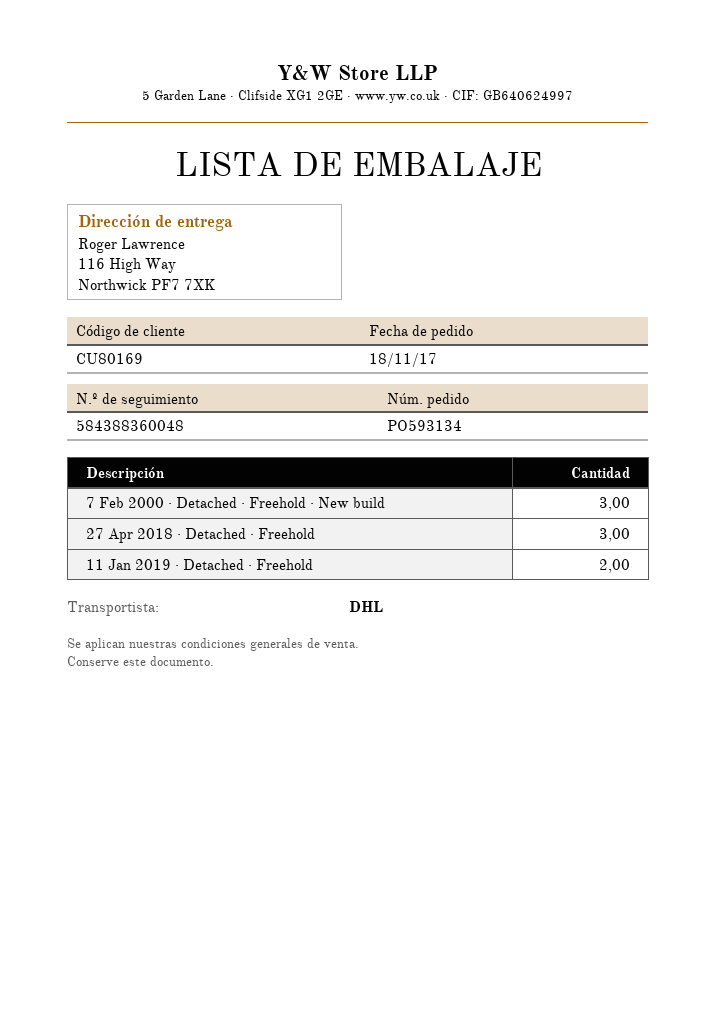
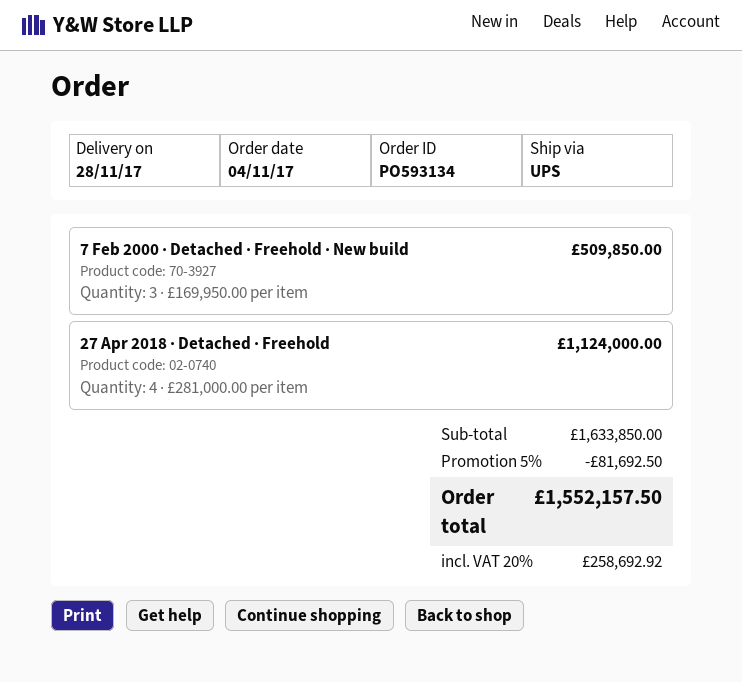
order date: 2017-11-18 -> 2017-11-04
shipping method: DHL -> UPS
27 Apr 2018 · Detached · Freehold: 3 -> 4
11 Jan 2019 · Detached · Freehold: 2 -> none

